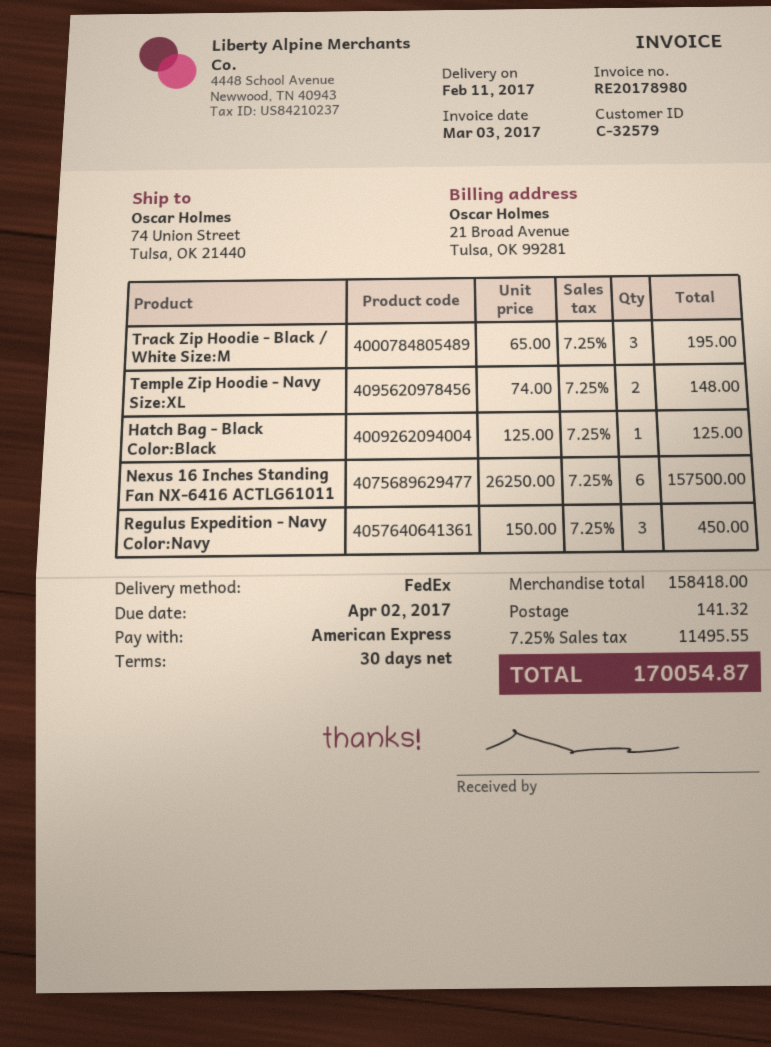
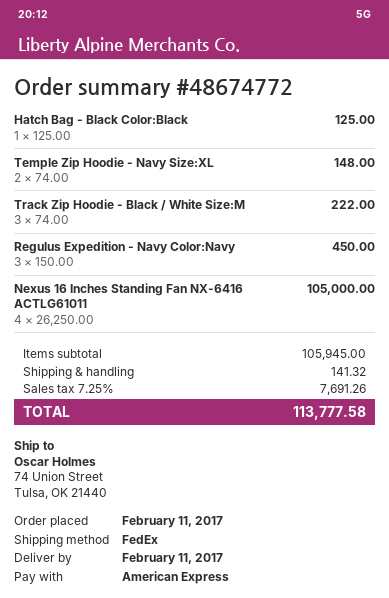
Track Zip Hoodie - Black / White Size:M: 3 x 65.00 = 195.00 -> 3 x 74.00 = 222.00
Nexus 16 Inches Standing Fan NX-6416 ACTLG61011: 6 x 26250.00 = 157500.00 -> 4 x 26250.00 = 105000.00
subtotal: 158418.00 -> 105945.00
tax: 7.25% = 11495.55 -> 7.25% = 7691.26
total: 170054.87 -> 113777.58

